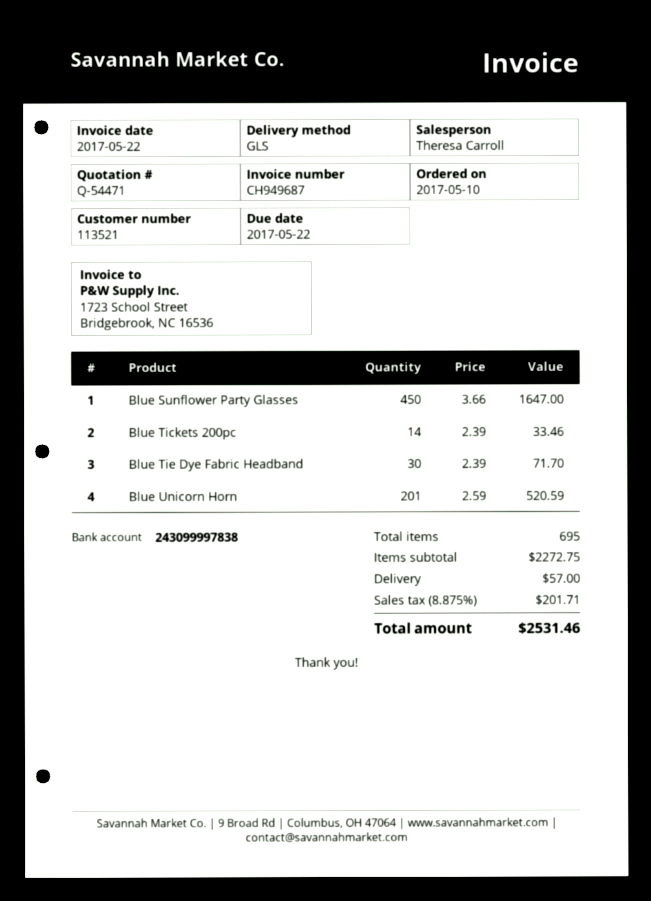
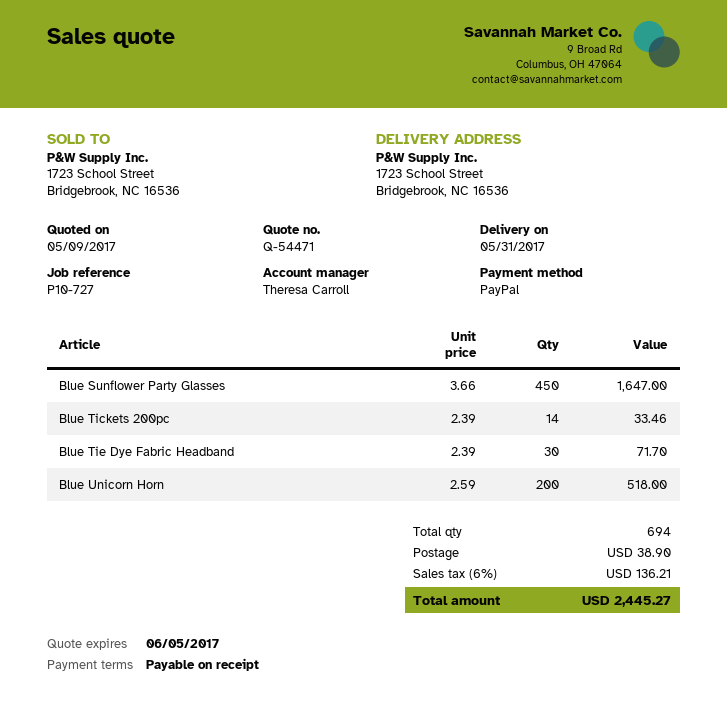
Blue Unicorn Horn: 201 x 2.59 = 520.59 -> 200 x 2.59 = 518.00
total quantity: 695 -> 694
shipping: 57.00 -> 38.90
tax: 8.875% = 201.71 -> 6% = 136.21
total: 2531.46 -> 2445.27

